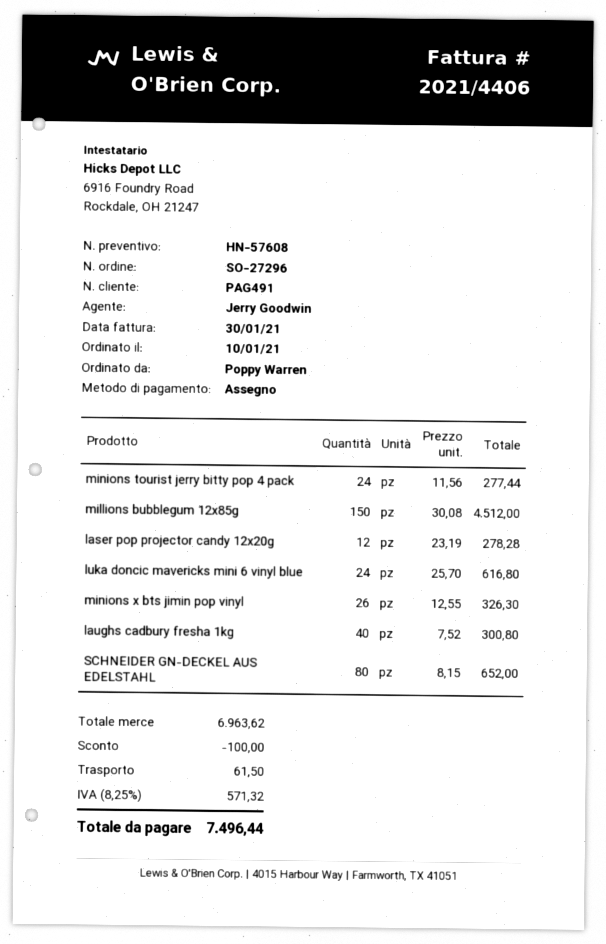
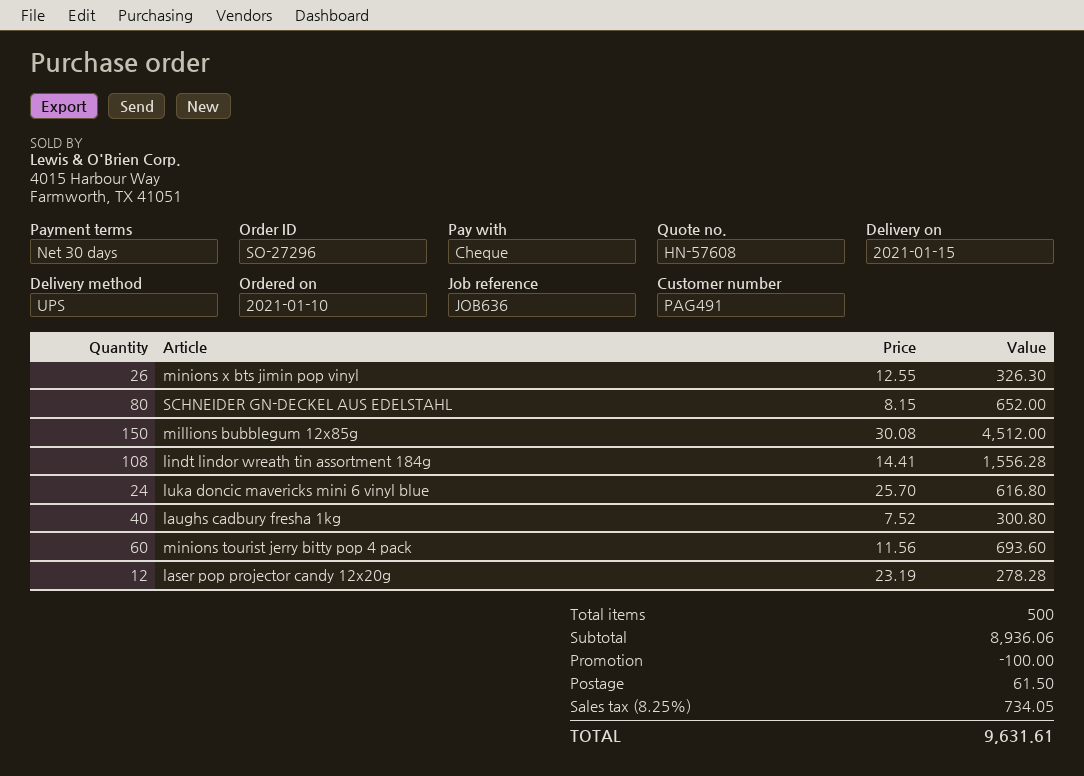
minions tourist jerry bitty pop 4 pack: 24 x 11.56 = 277.44 -> 60 x 11.56 = 693.60
lindt lindor wreath tin assortment 184g: none -> 108 x 14.41 = 1556.28
subtotal: 6963.62 -> 8936.06
tax: 8.25% = 571.32 -> 8.25% = 734.05
total: 7496.44 -> 9631.61

